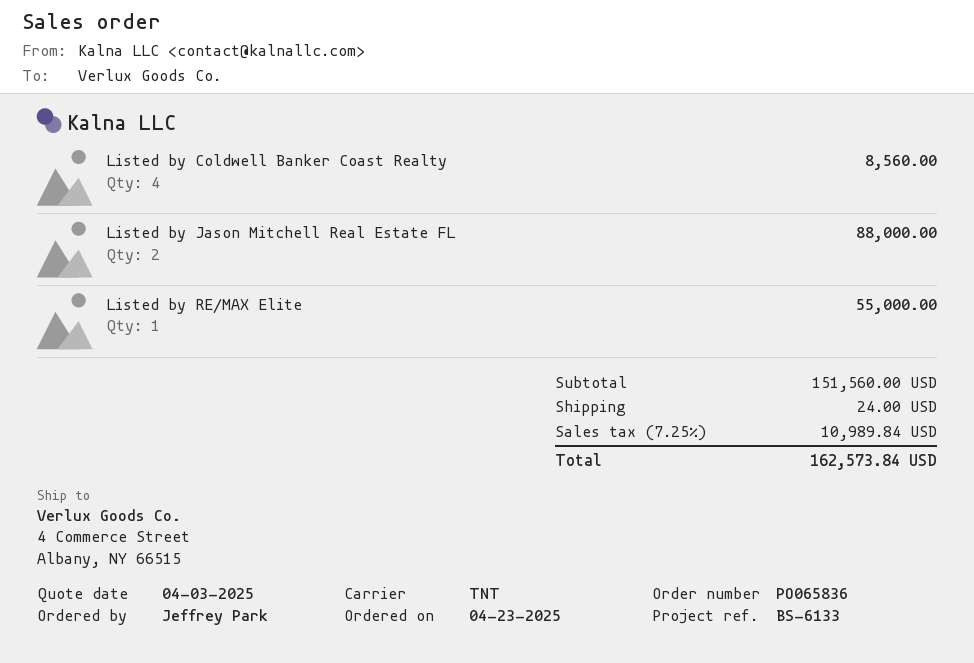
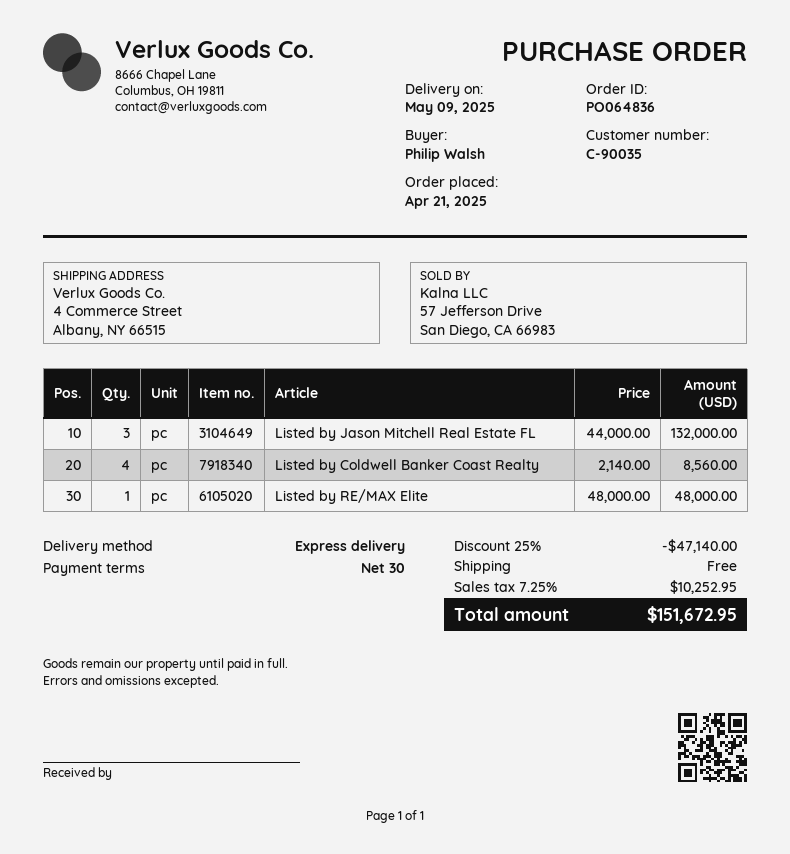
order number: PO065836 -> PO064836
order date: 2025-04-23 -> 2025-04-21
ordered by: Jeffrey Park -> Philip Walsh
shipping method: TNT -> express
Listed by Jason Mitchell Real Estate FL: 2 for 88000.00 -> 3 for 132000.00
Listed by RE/MAX Elite: 1 for 55000.00 -> 1 for 48000.00
discount: none -> 25% = 47140.00
shipping: 24.00 -> 0.00
tax: 7.25% = 10989.84 -> 7.25% = 10252.95
total: 162573.84 -> 151672.95

